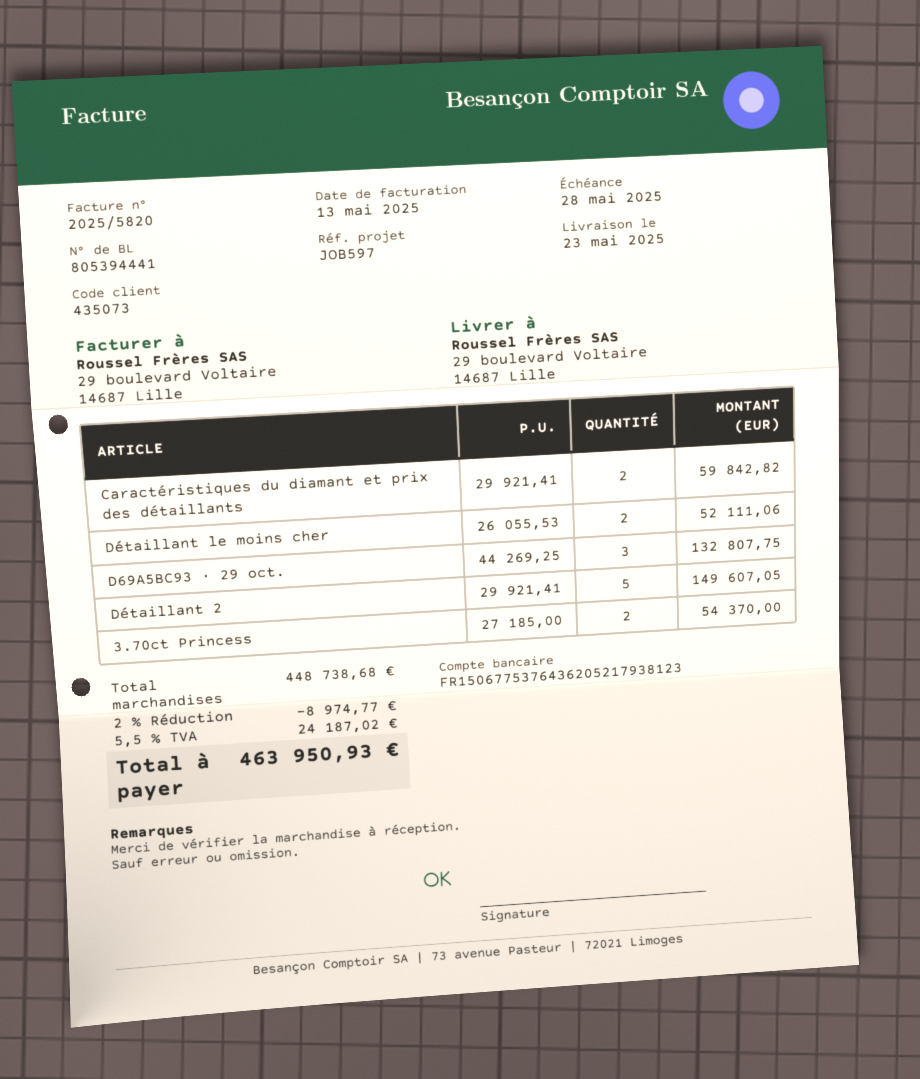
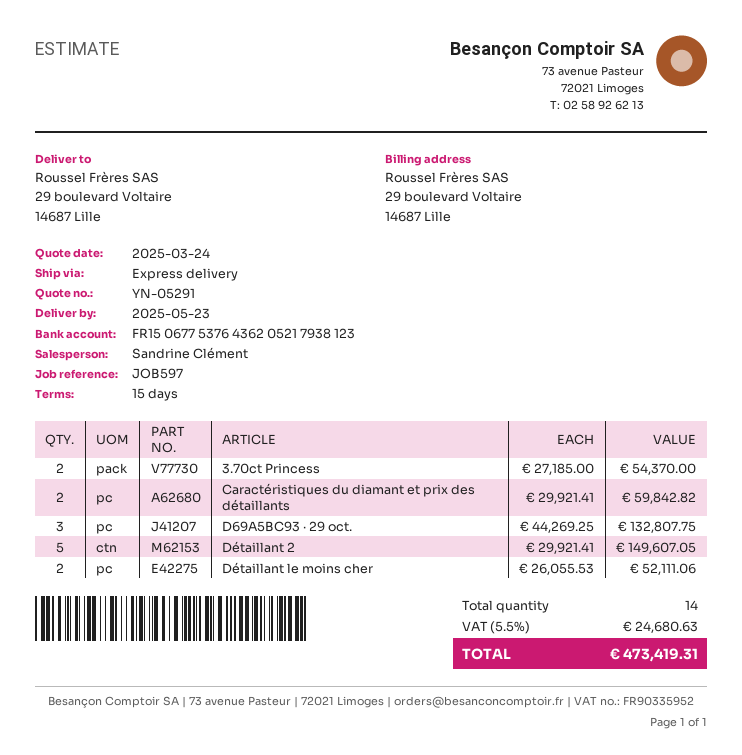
discount: 2% = 8974.77 -> none
tax: 5.5% = 24187.02 -> 5.5% = 24680.63
total: 463950.93 -> 473419.31

